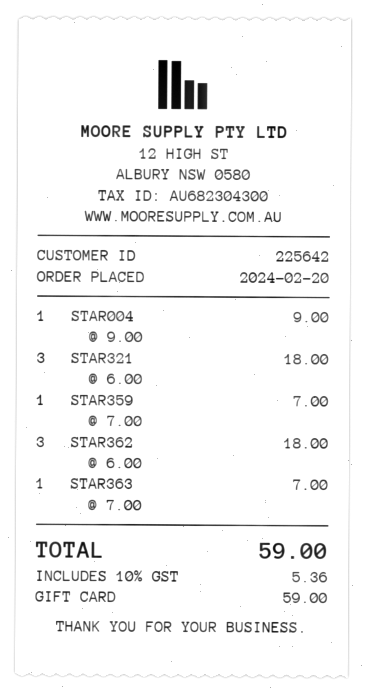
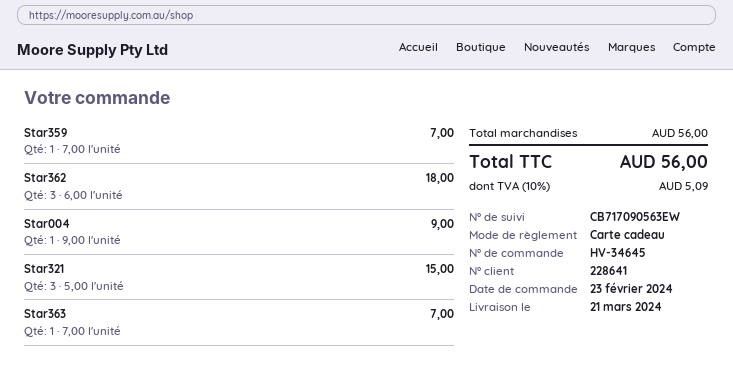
order date: 2024-02-20 -> 2024-02-23
customer number: 225642 -> 228641
STAR321: 3 x 6.00 = 18.00 -> 3 x 5.00 = 15.00
tax: 10% = 5.36 -> 10% = 5.09
total: 59.00 -> 56.00

